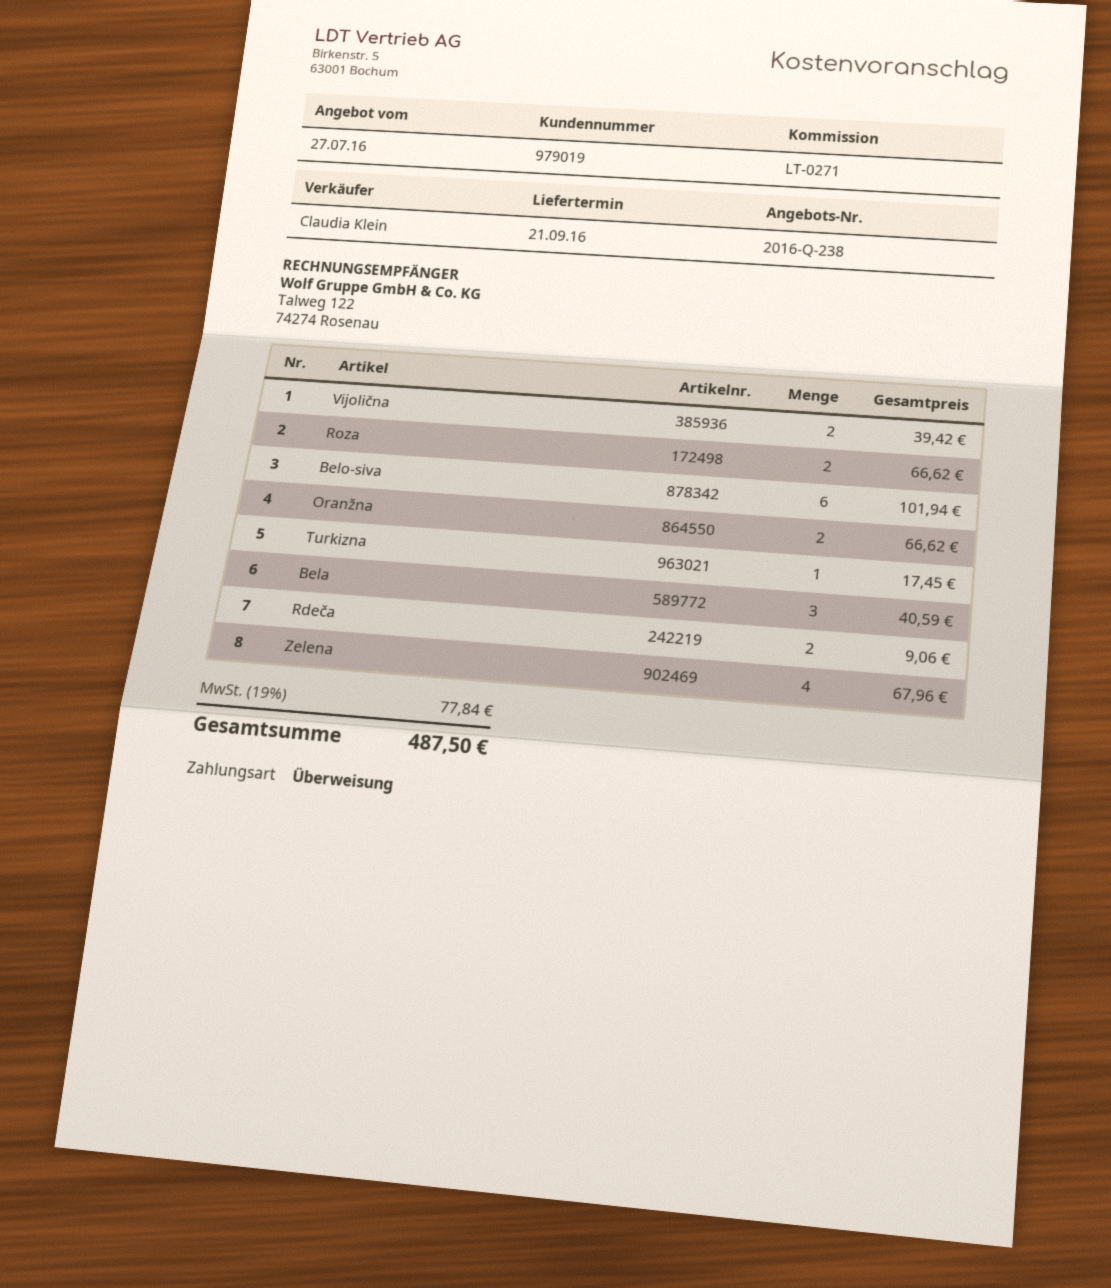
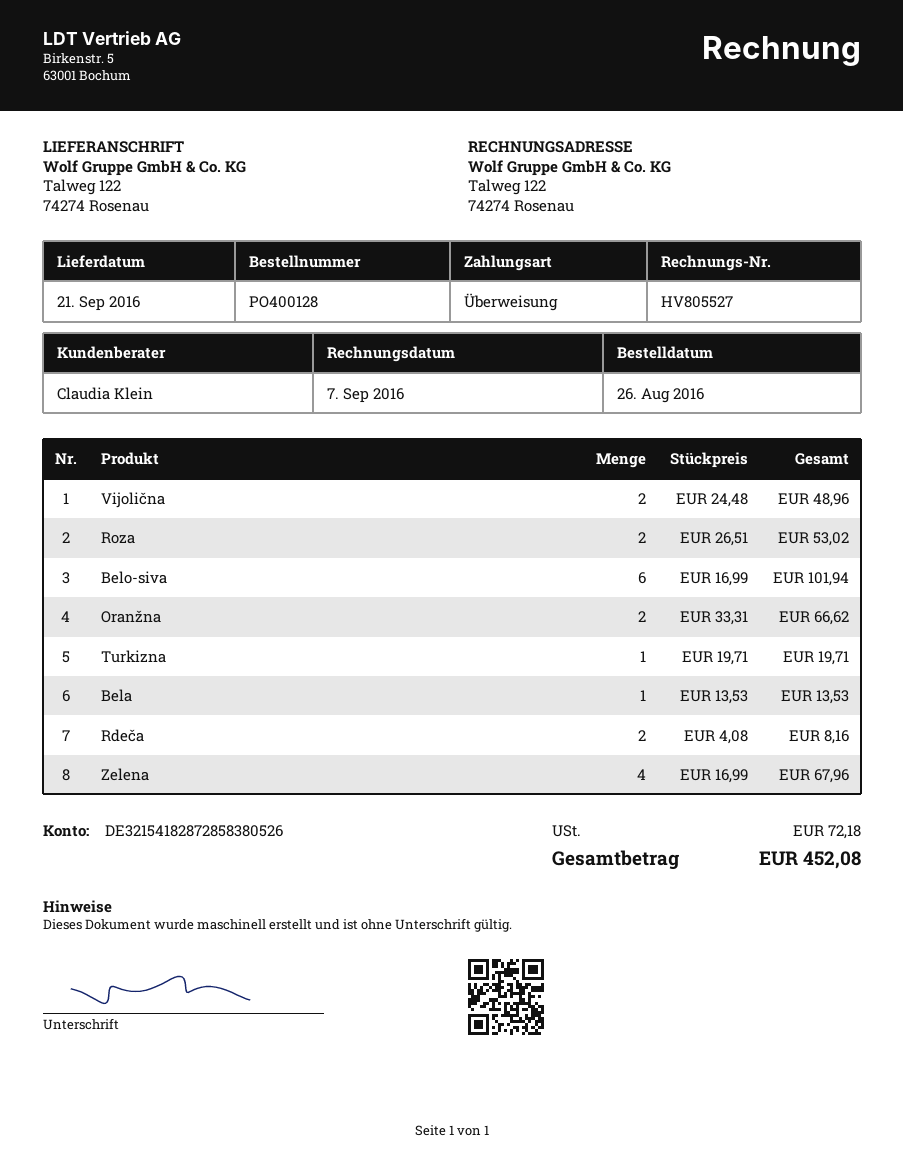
Vijolična: 2 for 39.42 -> 2 for 48.96
Roza: 2 for 66.62 -> 2 for 53.02
Turkizna: 1 for 17.45 -> 1 for 19.71
Bela: 3 for 40.59 -> 1 for 13.53
Rdeča: 2 for 9.06 -> 2 for 8.16
tax: 77.84 -> 72.18
total: 487.50 -> 452.08

